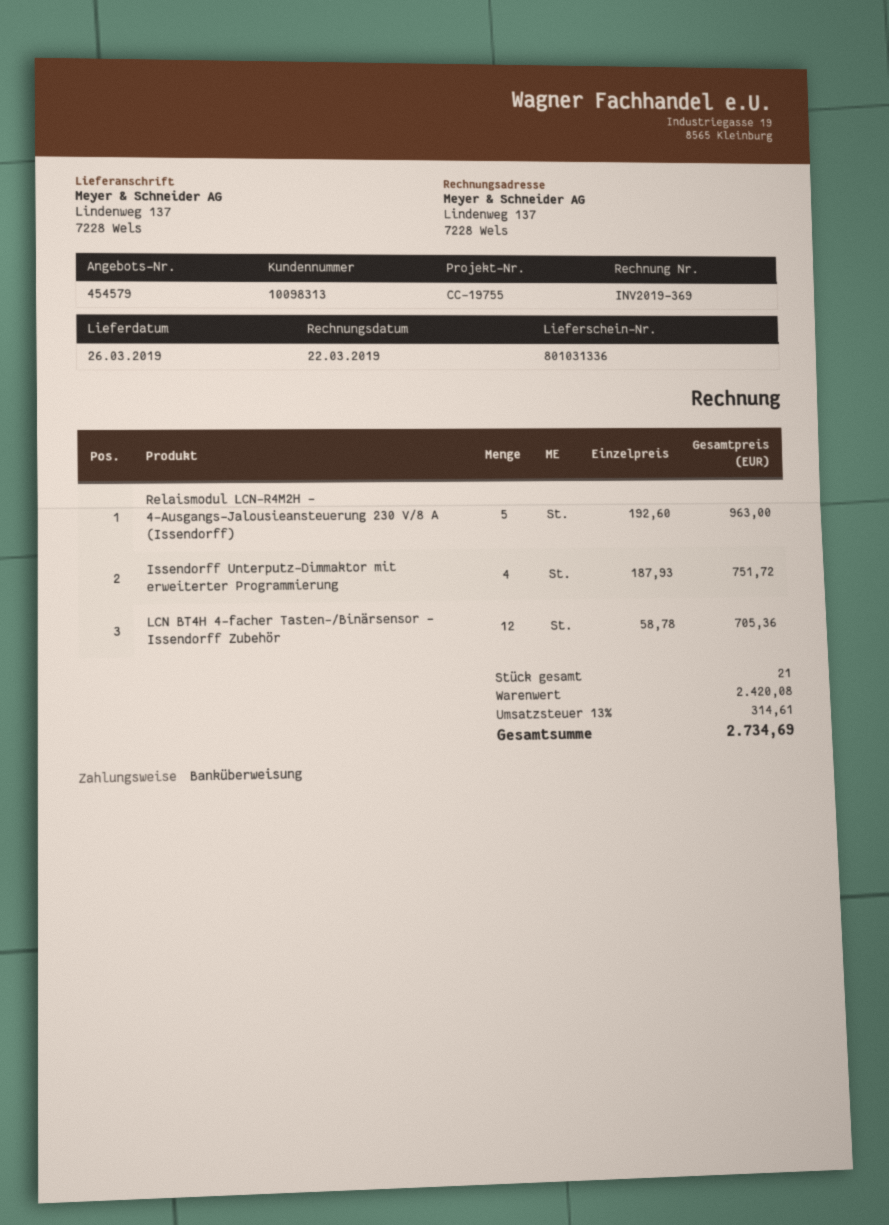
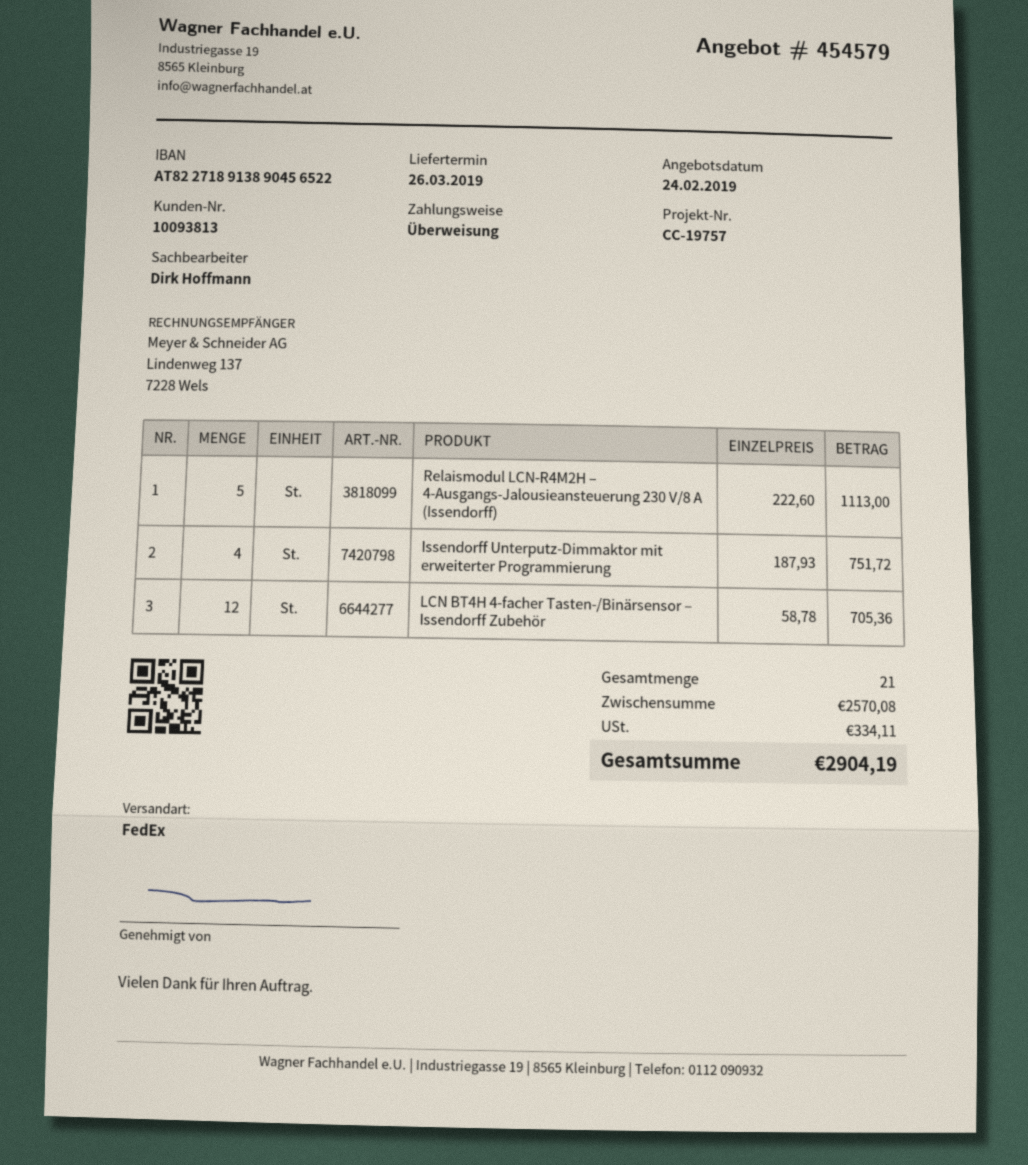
customer number: 10098313 -> 10093813
reference: CC-19755 -> CC-19757
Relaismodul LCN‑R4M2H – 4‑Ausgangs‑Jalousieansteuerung 230 V/8 A (Issendorff): 5 x 192.60 = 963.00 -> 5 x 222.60 = 1113.00
subtotal: 2420.08 -> 2570.08
tax: 314.61 -> 334.11
total: 2734.69 -> 2904.19

